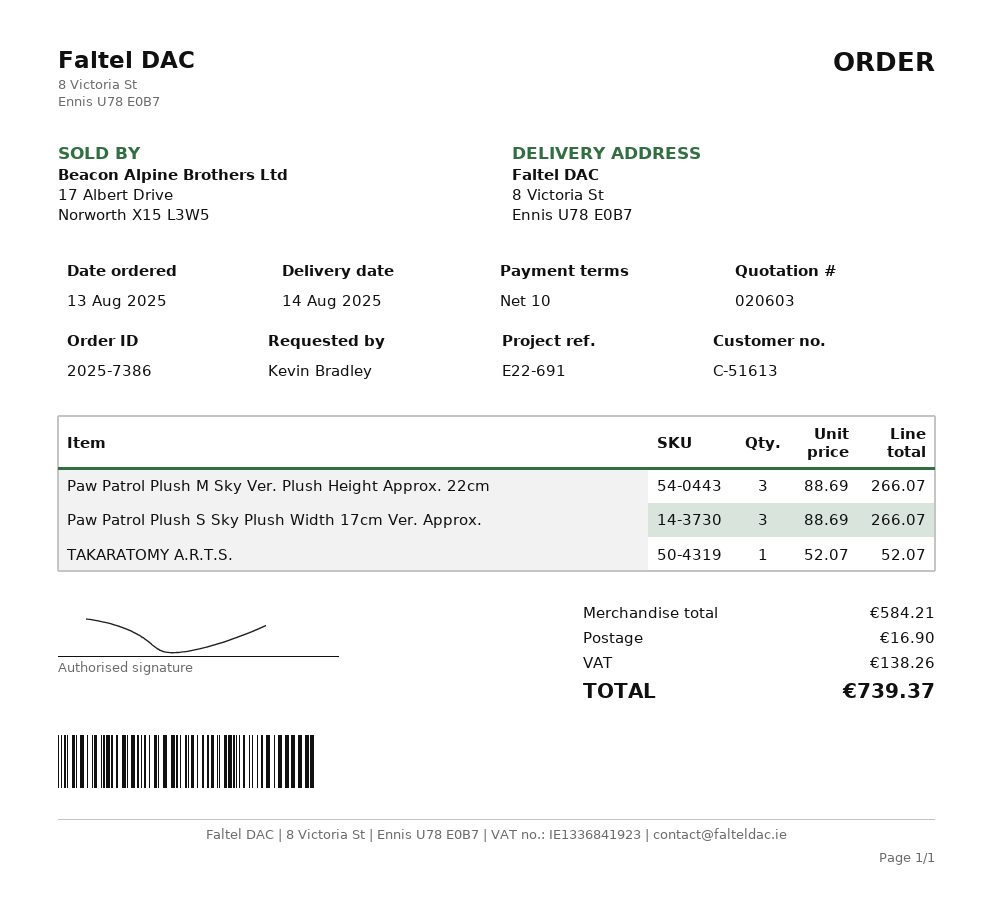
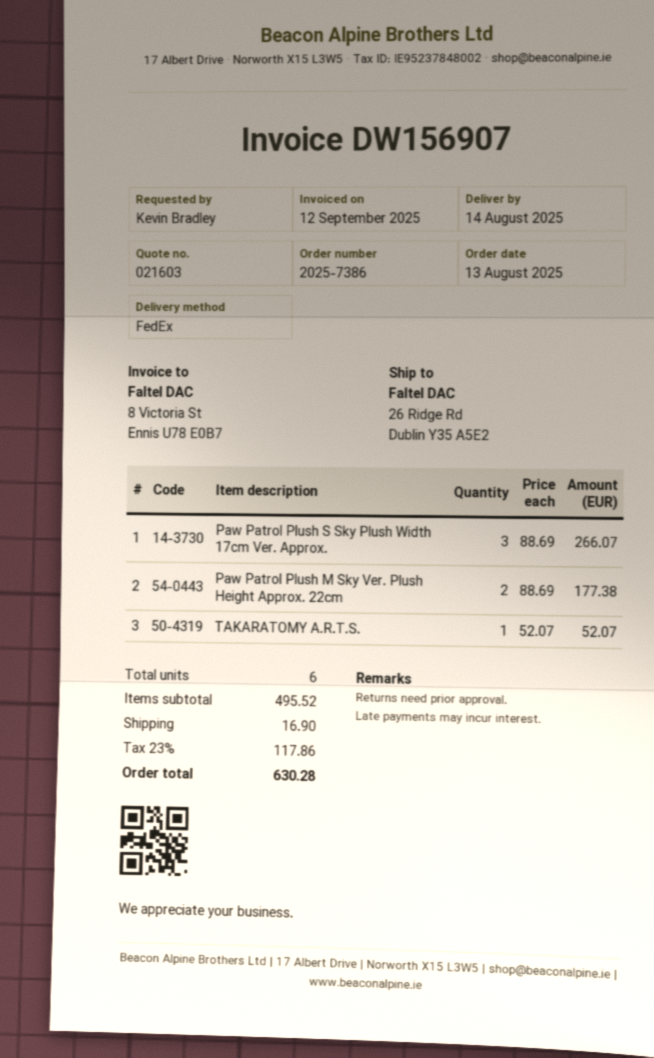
quote number: 020603 -> 021603
ship to: 8 Victoria St, Ennis U78 E0B7 -> 26 Ridge Rd, Dublin Y35 A5E2
Paw Patrol Plush M Sky Ver. Plush Height Approx. 22cm: 3 x 88.69 = 266.07 -> 2 x 88.69 = 177.38
subtotal: 584.21 -> 495.52
tax: 138.26 -> 117.86
total: 739.37 -> 630.28

